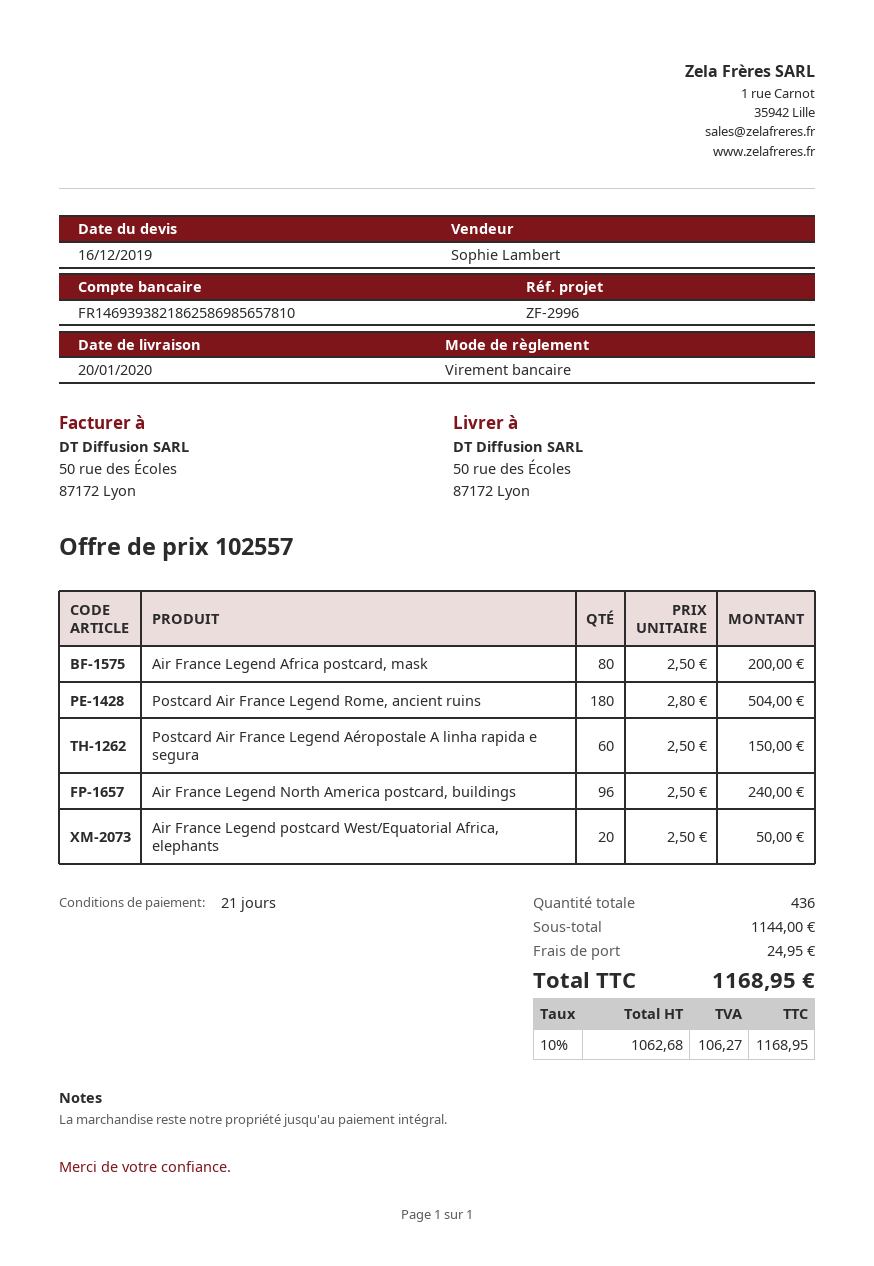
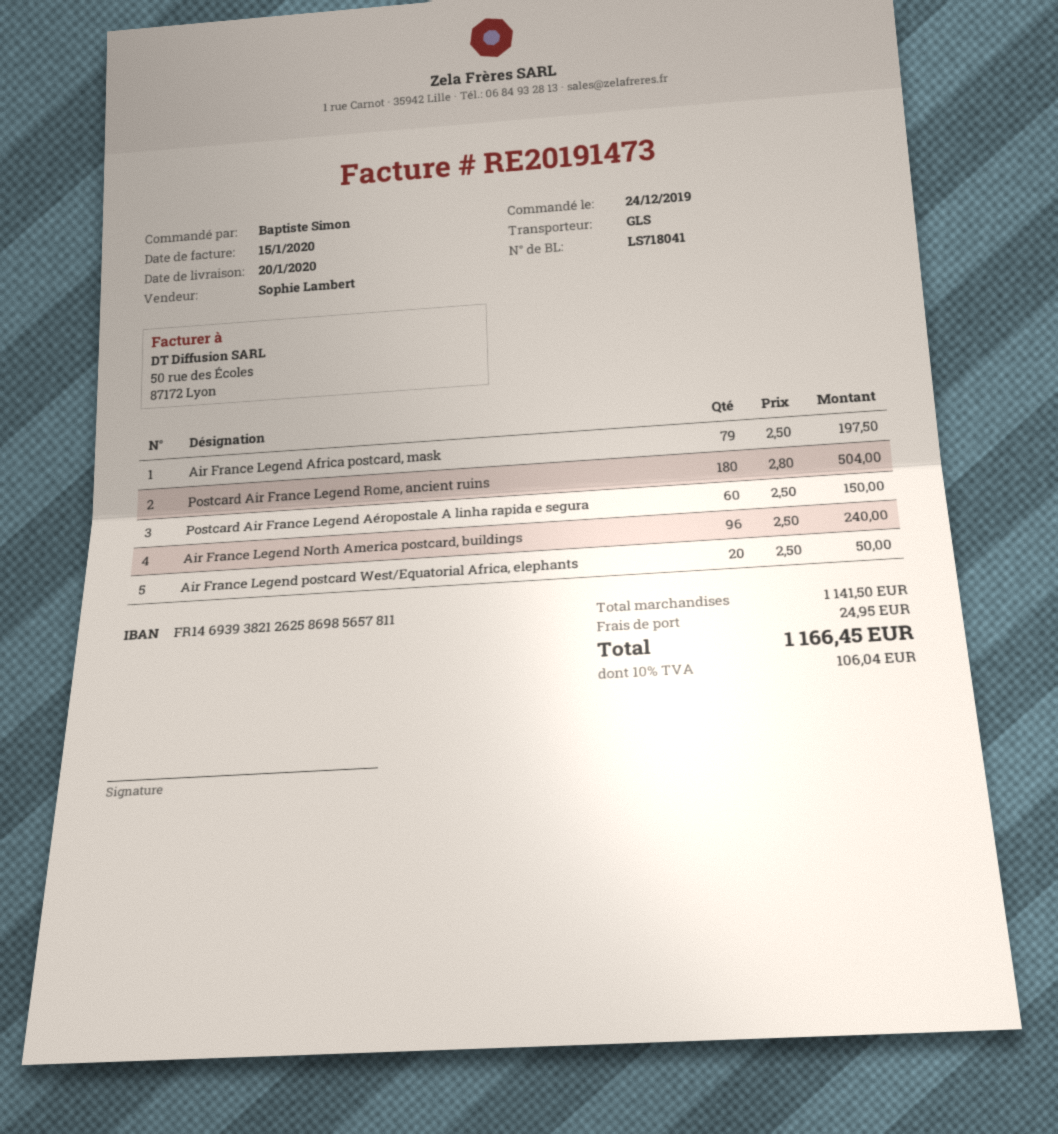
bank account: FR1469393821862586985657810 -> FR1469393821262586985657811
Air France Legend Africa postcard, mask: 80 x 2.50 = 200.00 -> 79 x 2.50 = 197.50
subtotal: 1144.00 -> 1141.50
tax: 10% = 106.27 -> 10% = 106.04
total: 1168.95 -> 1166.45

